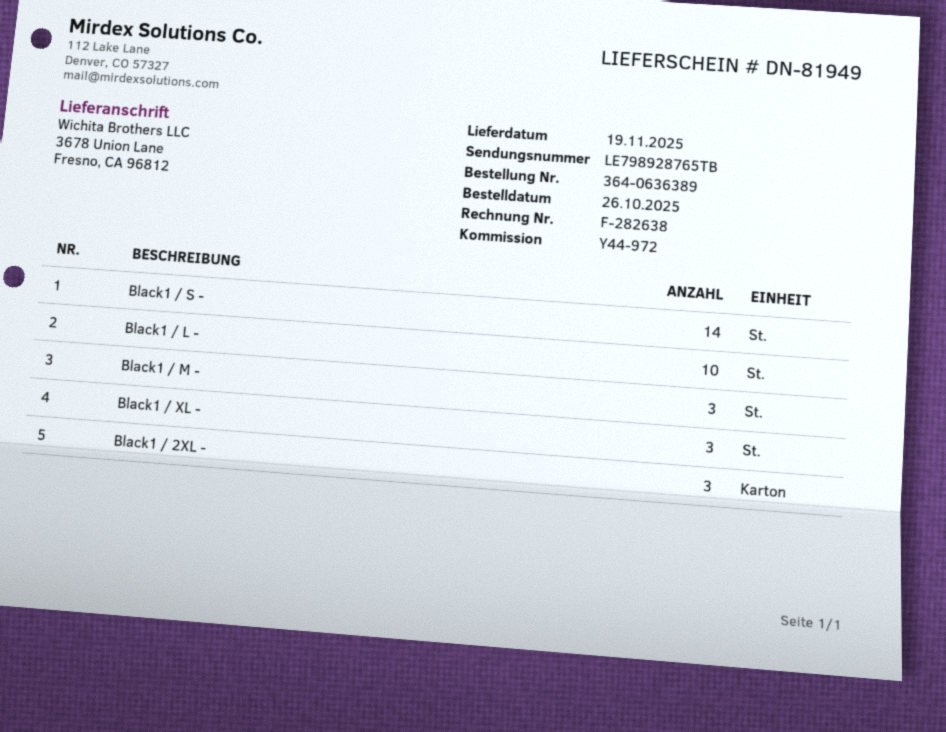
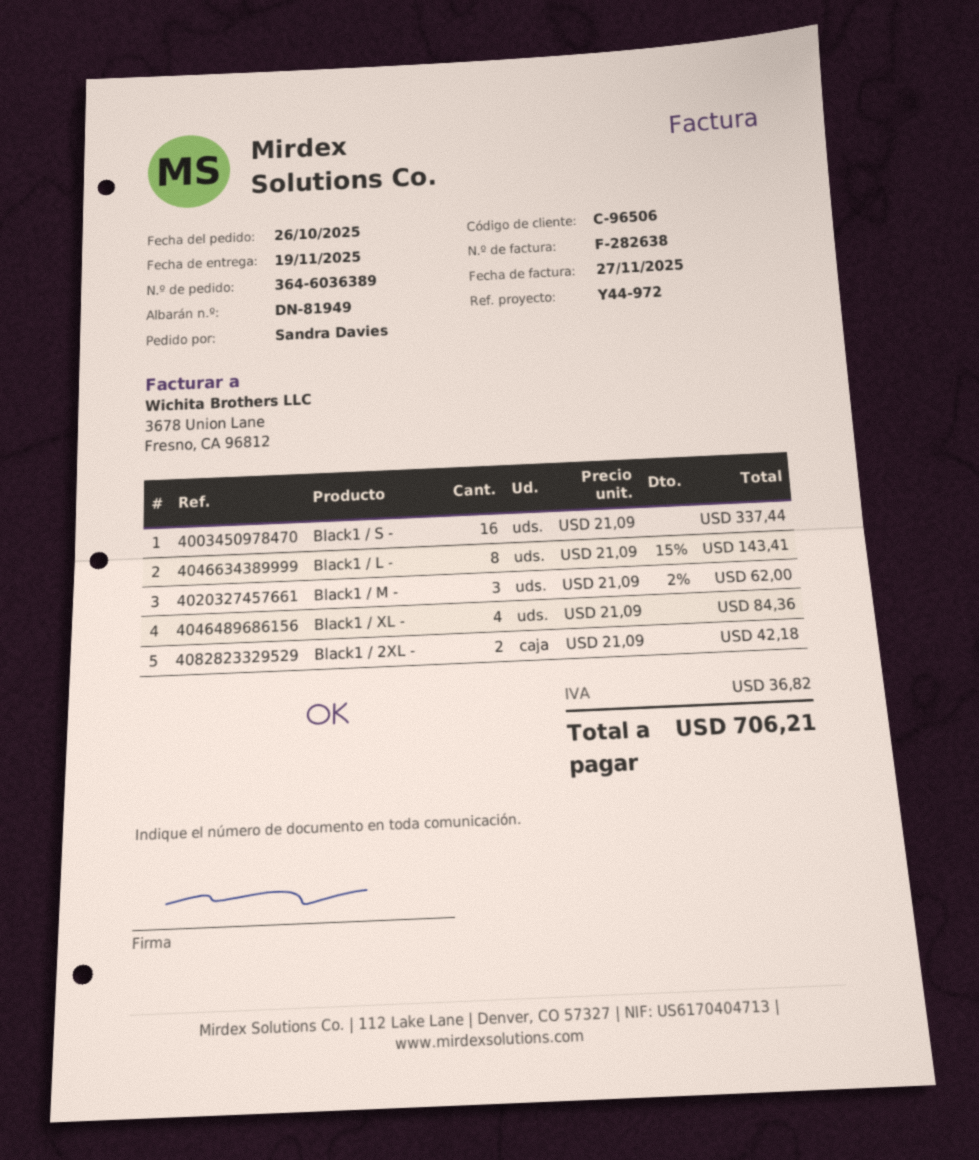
order number: 364-0636389 -> 364-6036389
Black1 / S -: 14 -> 16
Black1 / L -: 10 -> 8
Black1 / XL -: 3 -> 4
Black1 / 2XL -: 3 -> 2

